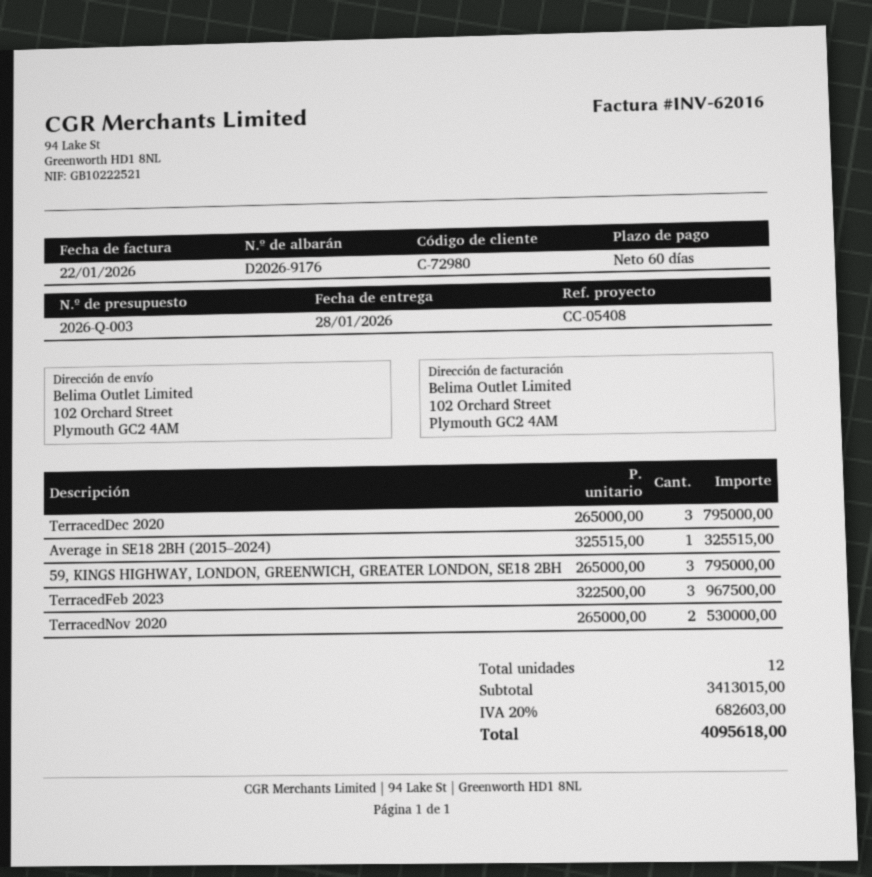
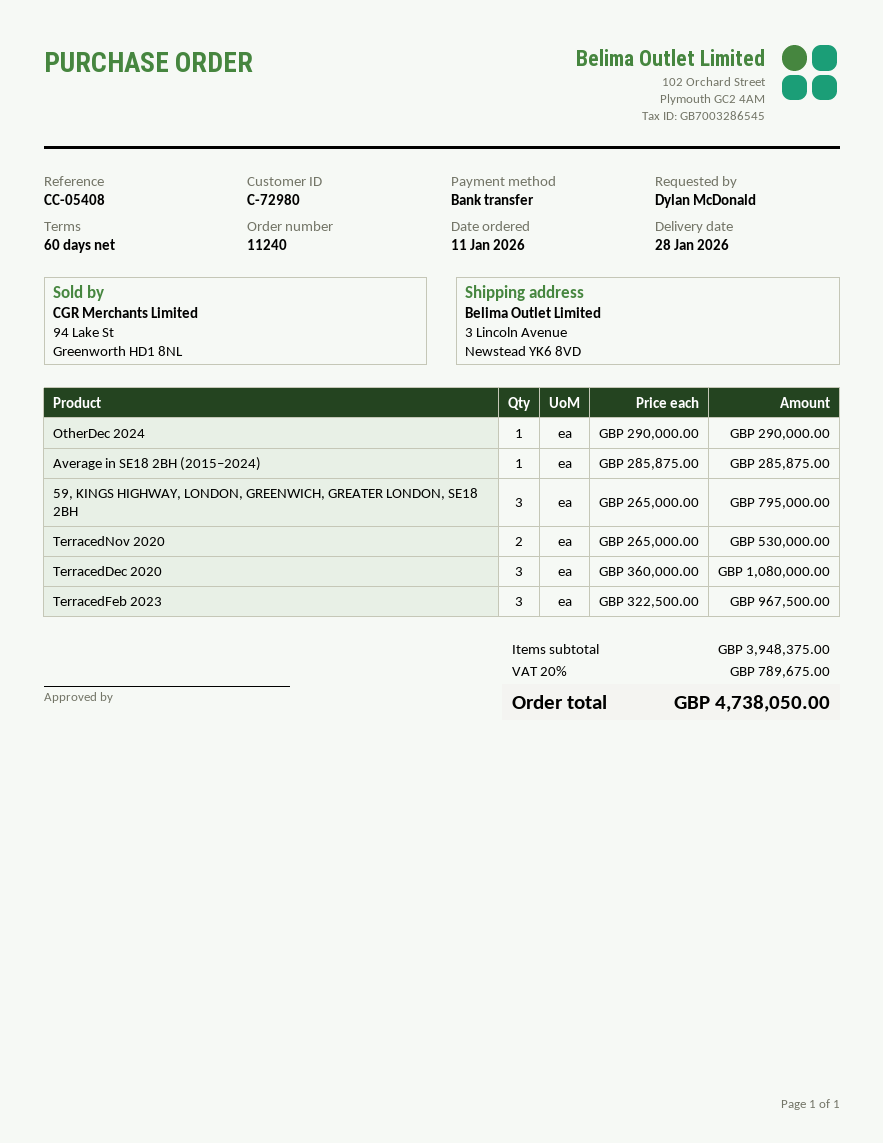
ship to: 102 Orchard Street, Plymouth GC2 4AM -> 3 Lincoln Avenue, Newstead YK6 8VD
TerracedDec 2020: 3 x 265000.00 = 795000.00 -> 3 x 360000.00 = 1080000.00
Average in SE18 2BH (2015–2024): 1 x 325515.00 = 325515.00 -> 1 x 285875.00 = 285875.00
OtherDec 2024: none -> 1 x 290000.00 = 290000.00
subtotal: 3413015.00 -> 3948375.00
tax: 20% = 682603.00 -> 20% = 789675.00
total: 4095618.00 -> 4738050.00

